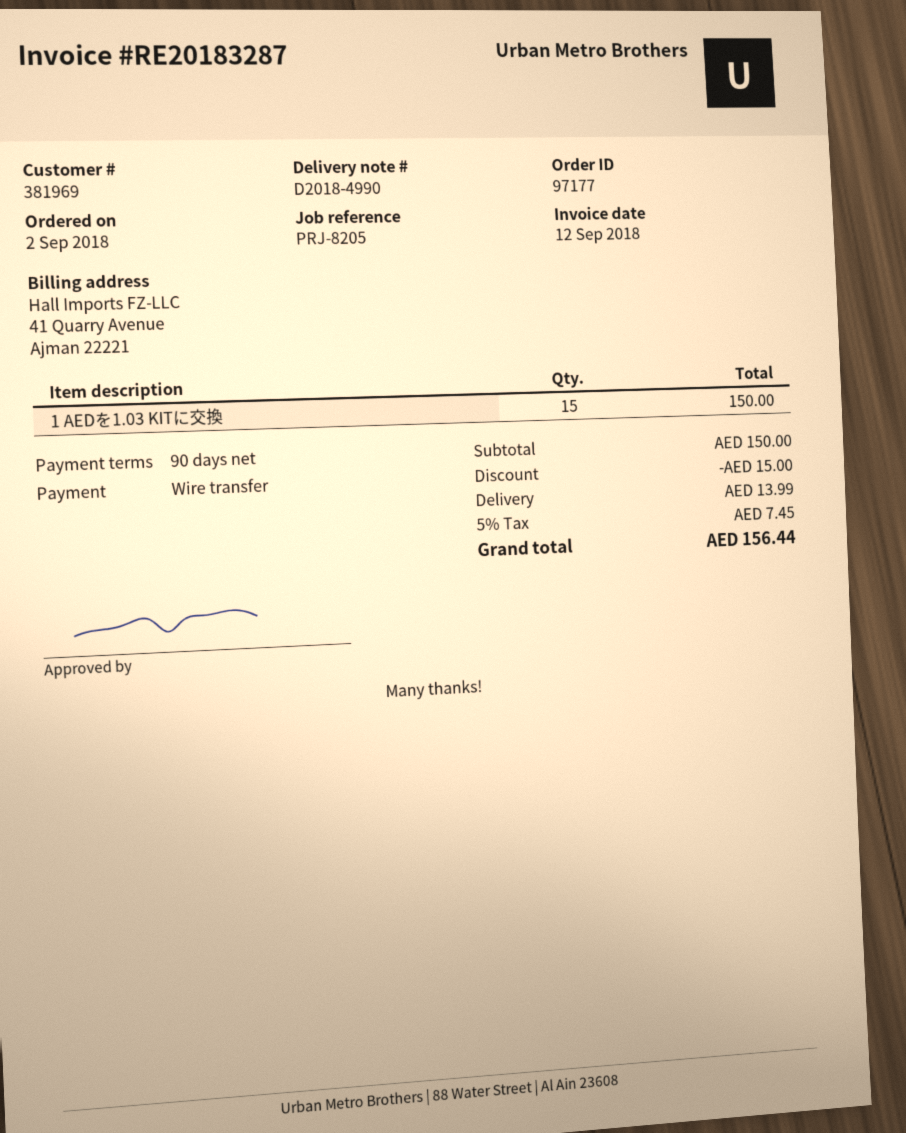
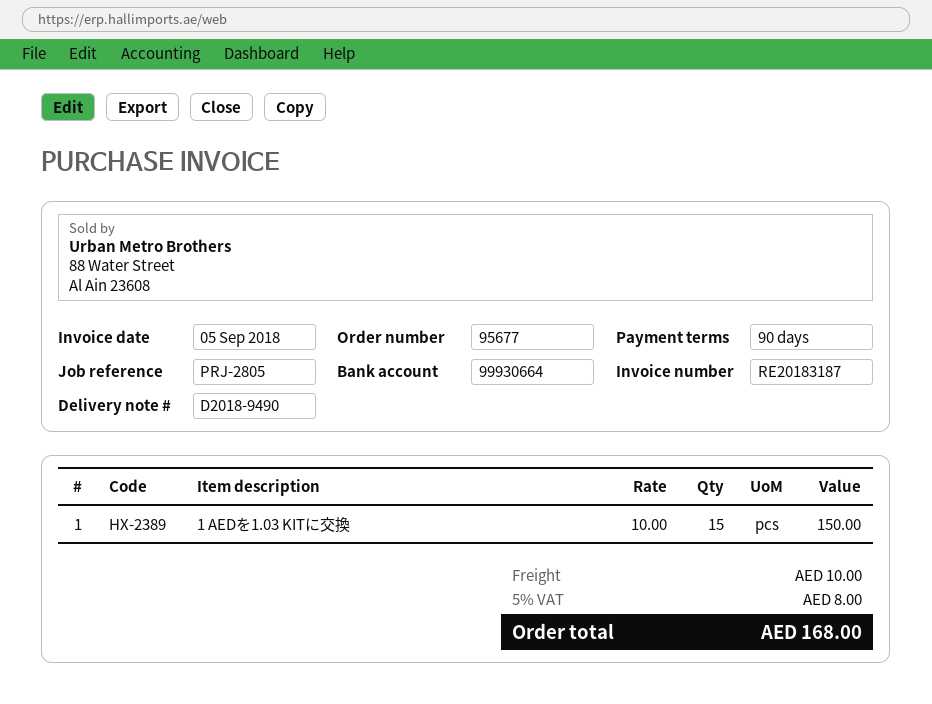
order number: 97177 -> 95677
delivery note number: D2018-4990 -> D2018-9490
invoice number: RE20183287 -> RE20183187
invoice date: 2018-09-12 -> 2018-09-05
reference: PRJ-8205 -> PRJ-2805
discount: 15.00 -> none
shipping: 13.99 -> 10.00
tax: 5% = 7.45 -> 5% = 8.00
total: 156.44 -> 168.00

